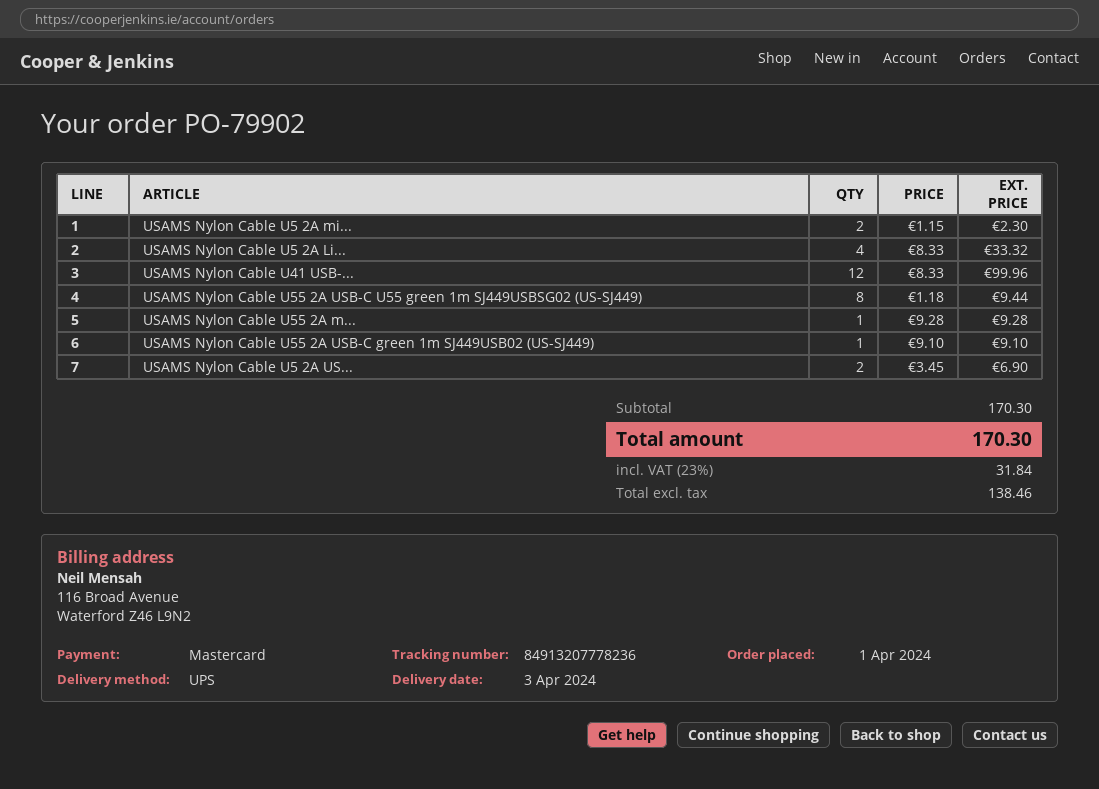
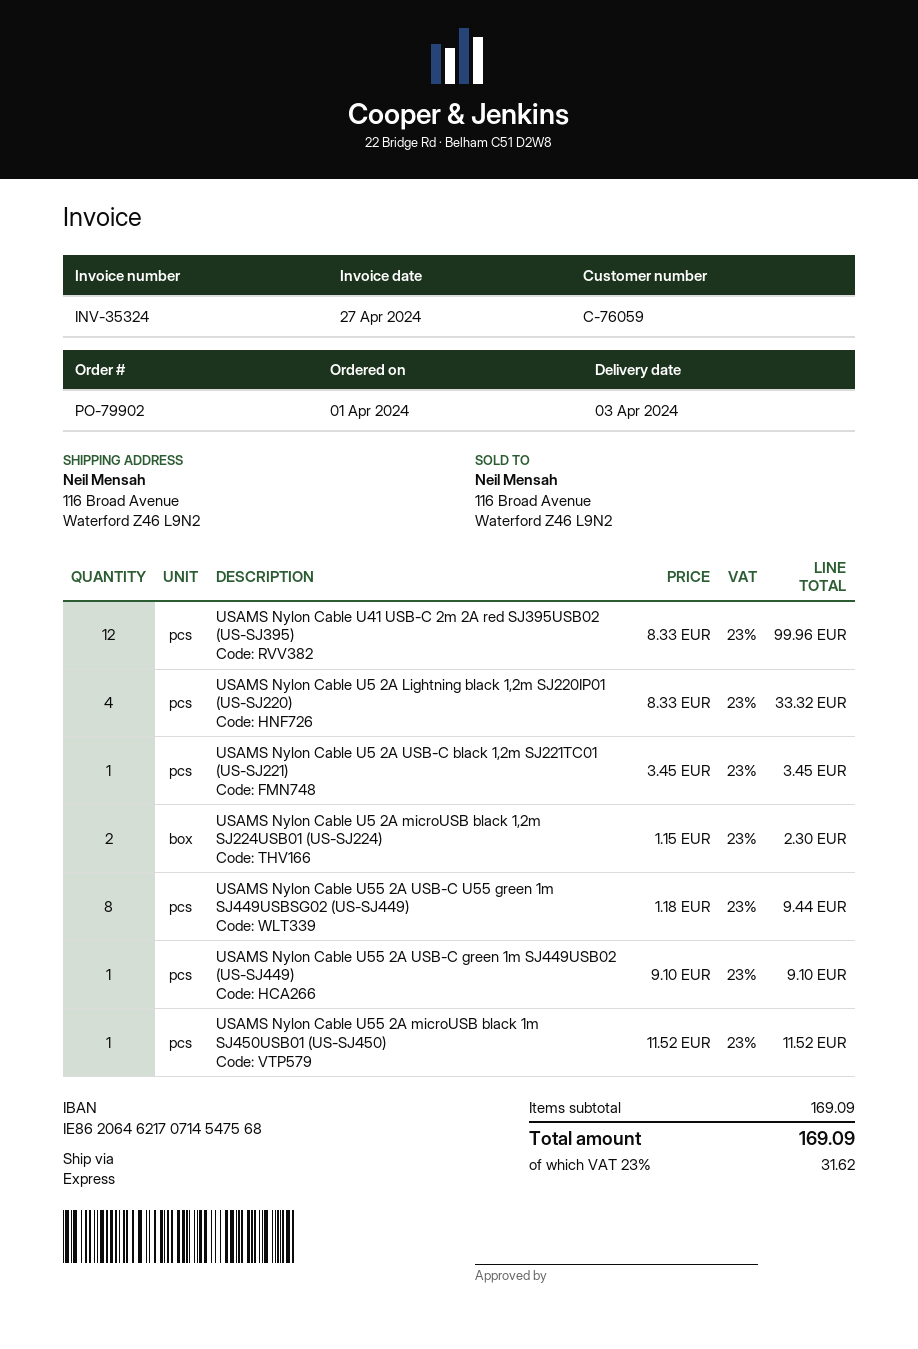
shipping method: UPS -> express
USAMS Nylon Cable U55 2A m...: 1 x 9.28 = 9.28 -> 1 x 11.52 = 11.52
USAMS Nylon Cable U5 2A US...: 2 x 3.45 = 6.90 -> 1 x 3.45 = 3.45
subtotal: 170.30 -> 169.09
tax: 23% = 31.84 -> 23% = 31.62
total: 170.30 -> 169.09

